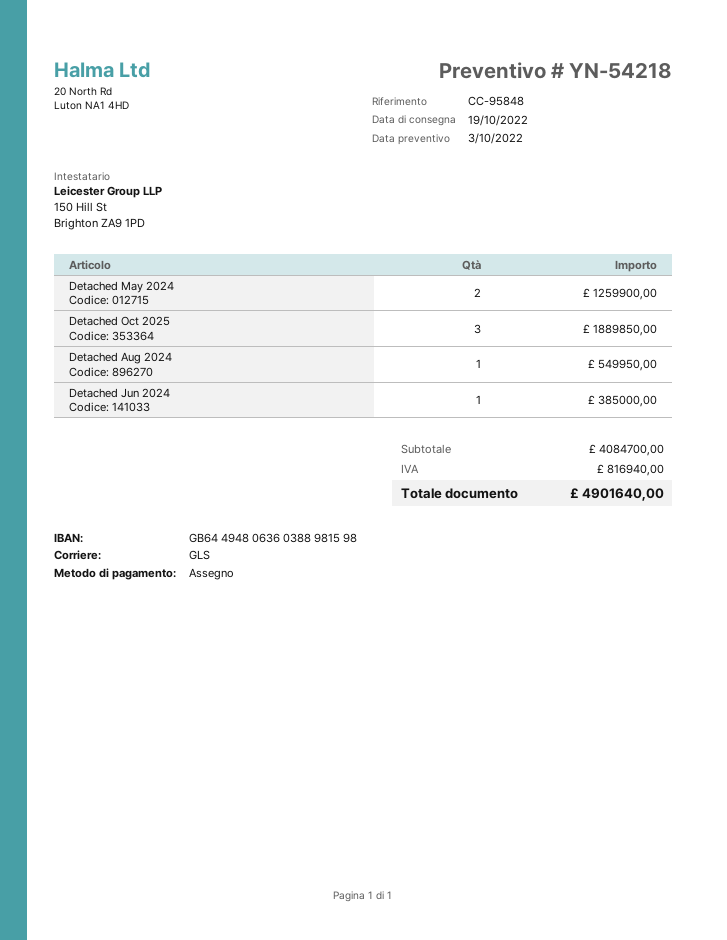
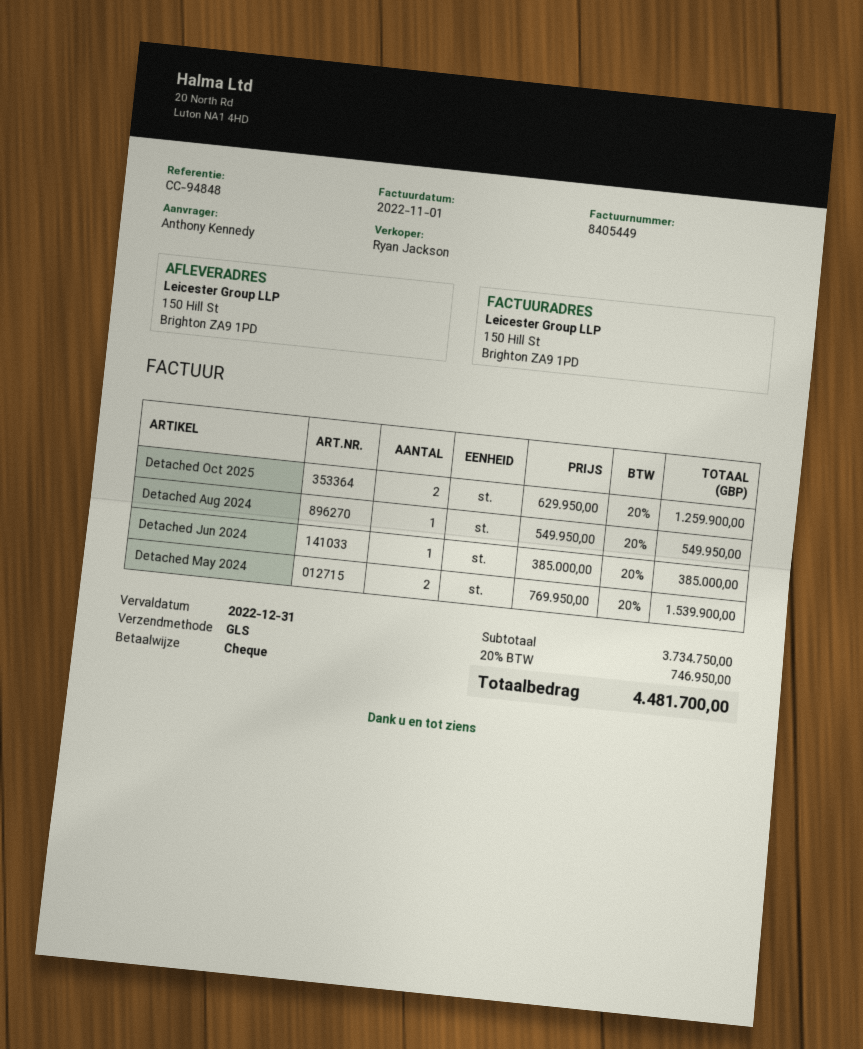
reference: CC-95848 -> CC-94848
Detached May 2024: 2 for 1259900.00 -> 2 for 1539900.00
Detached Oct 2025: 3 for 1889850.00 -> 2 for 1259900.00
subtotal: 4084700.00 -> 3734750.00
tax: 816940.00 -> 746950.00
total: 4901640.00 -> 4481700.00

